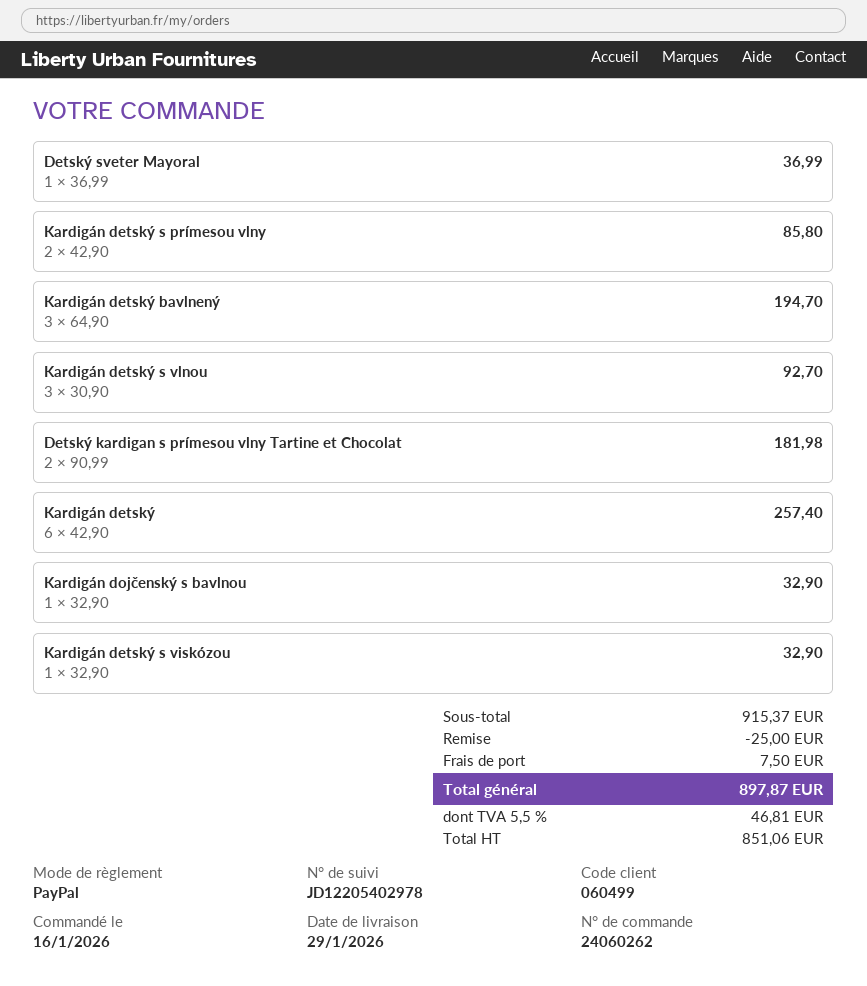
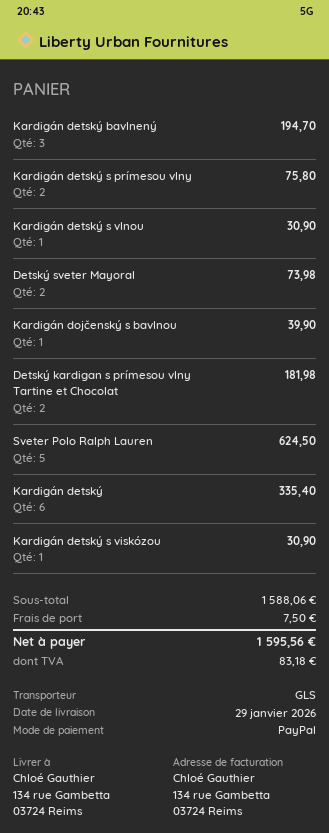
Detský sveter Mayoral: 1 for 36.99 -> 2 for 73.98
Kardigán detský s prímesou vlny: 2 for 85.80 -> 2 for 75.80
Kardigán detský s vlnou: 3 for 92.70 -> 1 for 30.90
Kardigán detský: 6 for 257.40 -> 6 for 335.40
Kardigán dojčenský s bavlnou: 1 for 32.90 -> 1 for 39.90
Kardigán detský s viskózou: 1 for 32.90 -> 1 for 30.90
Sveter Polo Ralph Lauren: none -> 5 for 624.50
subtotal: 915.37 -> 1588.06
discount: 25.00 -> none
tax: 46.81 -> 83.18
total: 897.87 -> 1595.56

